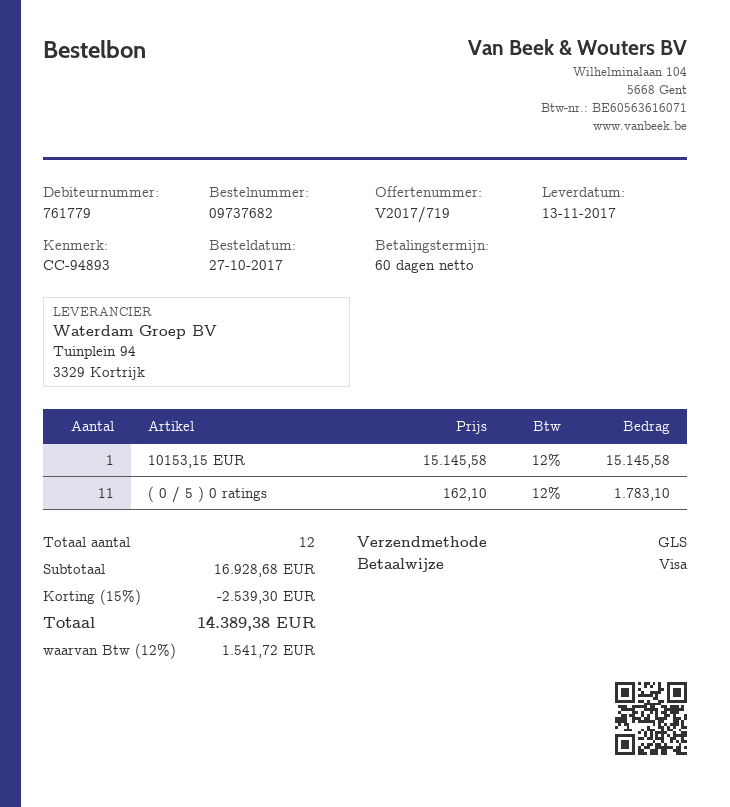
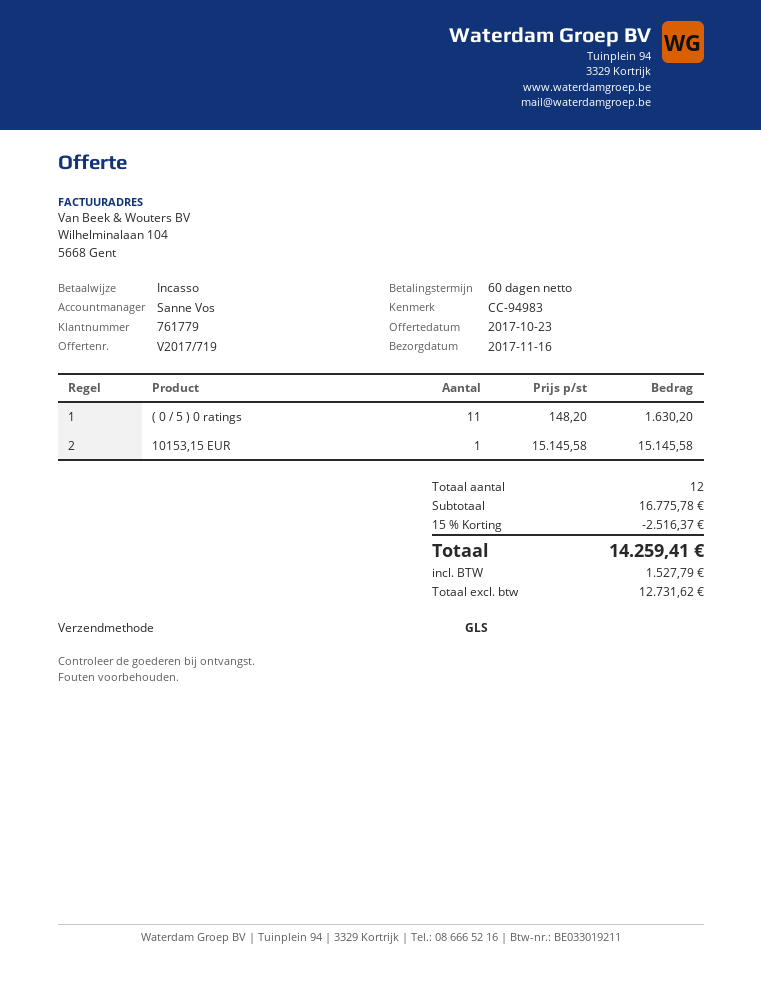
delivery date: 2017-11-13 -> 2017-11-16
reference: CC-94893 -> CC-94983
payment method: Visa -> direct debit
( 0 / 5 ) 0 ratings: 11 x 162.10 = 1783.10 -> 11 x 148.20 = 1630.20
subtotal: 16928.68 -> 16775.78
discount: 15% = 2539.30 -> 15% = 2516.37
tax: 1541.72 -> 1527.79
total: 14389.38 -> 14259.41

